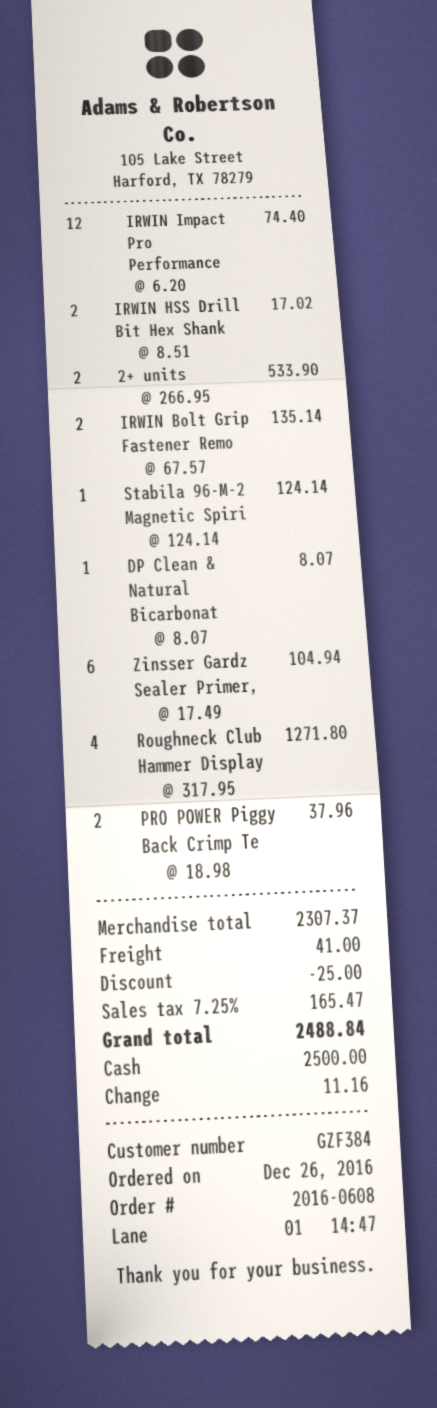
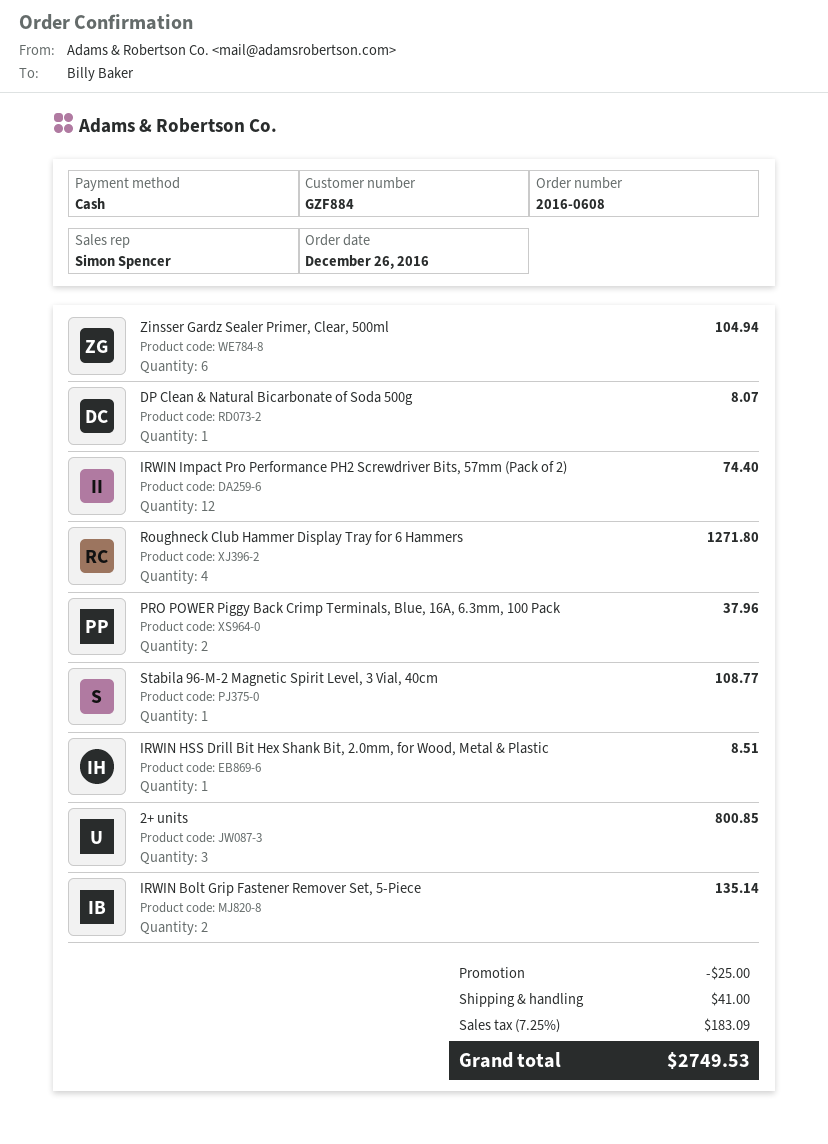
customer number: GZF384 -> GZF884
IRWIN HSS Drill Bit Hex Shank: 2 for 17.02 -> 1 for 8.51
2+ units: 2 for 533.90 -> 3 for 800.85
Stabila 96-M-2 Magnetic Spiri: 1 for 124.14 -> 1 for 108.77
tax: 7.25% = 165.47 -> 7.25% = 183.09
total: 2488.84 -> 2749.53

